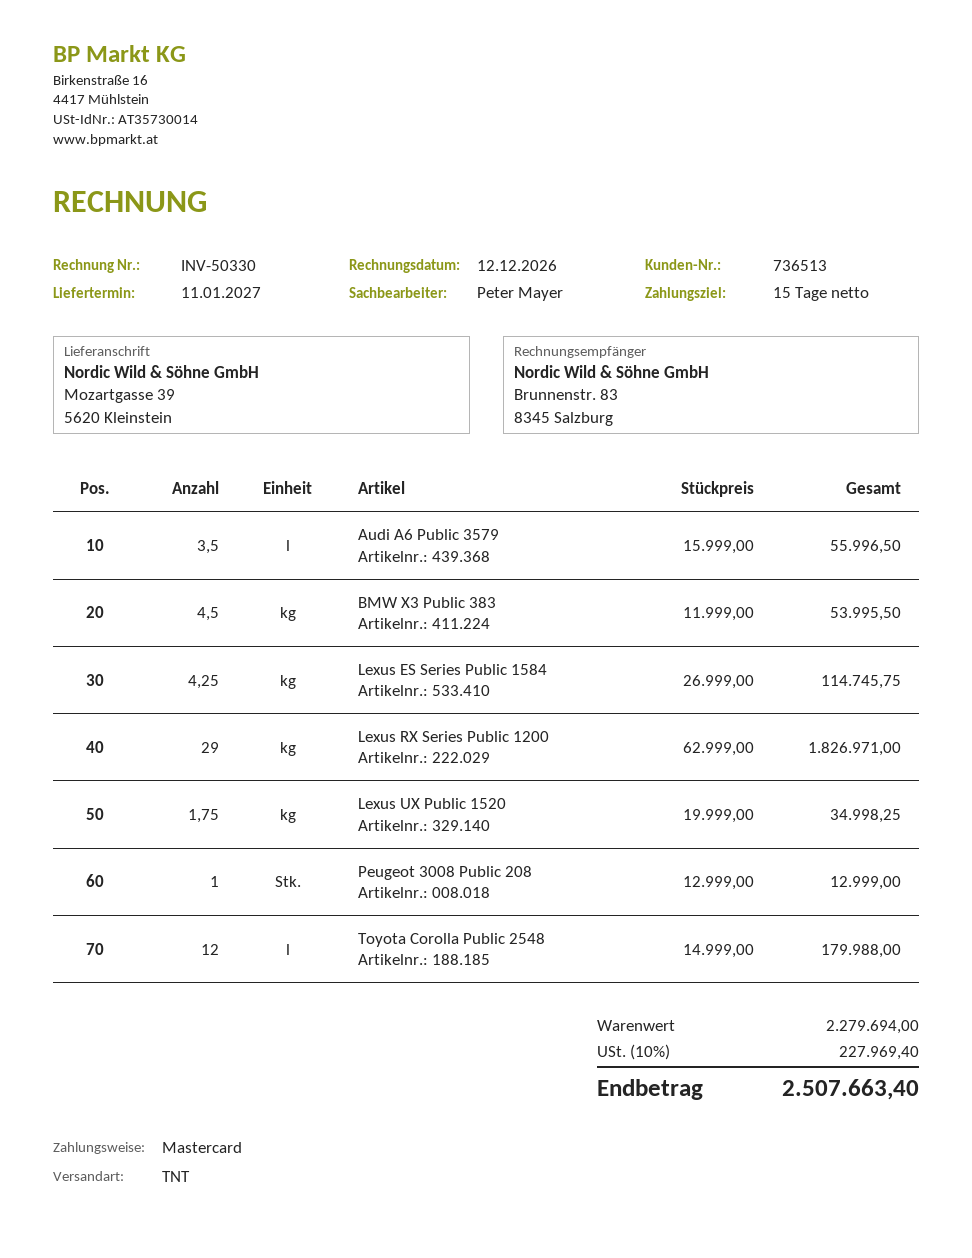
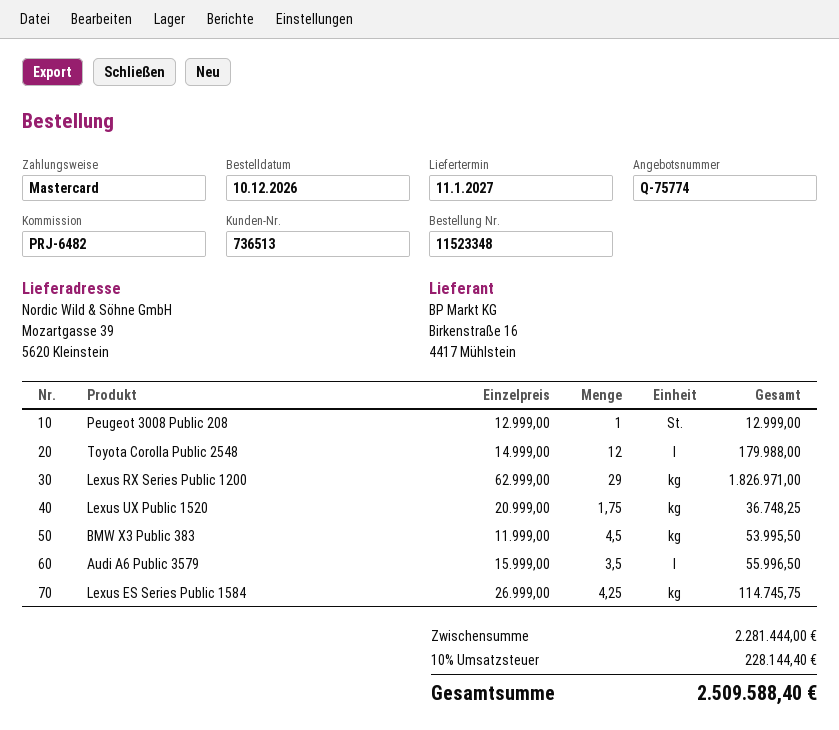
Lexus UX Public 1520: 1.75 x 19999.00 = 34998.25 -> 1.75 x 20999.00 = 36748.25
subtotal: 2279694.00 -> 2281444.00
tax: 10% = 227969.40 -> 10% = 228144.40
total: 2507663.40 -> 2509588.40

